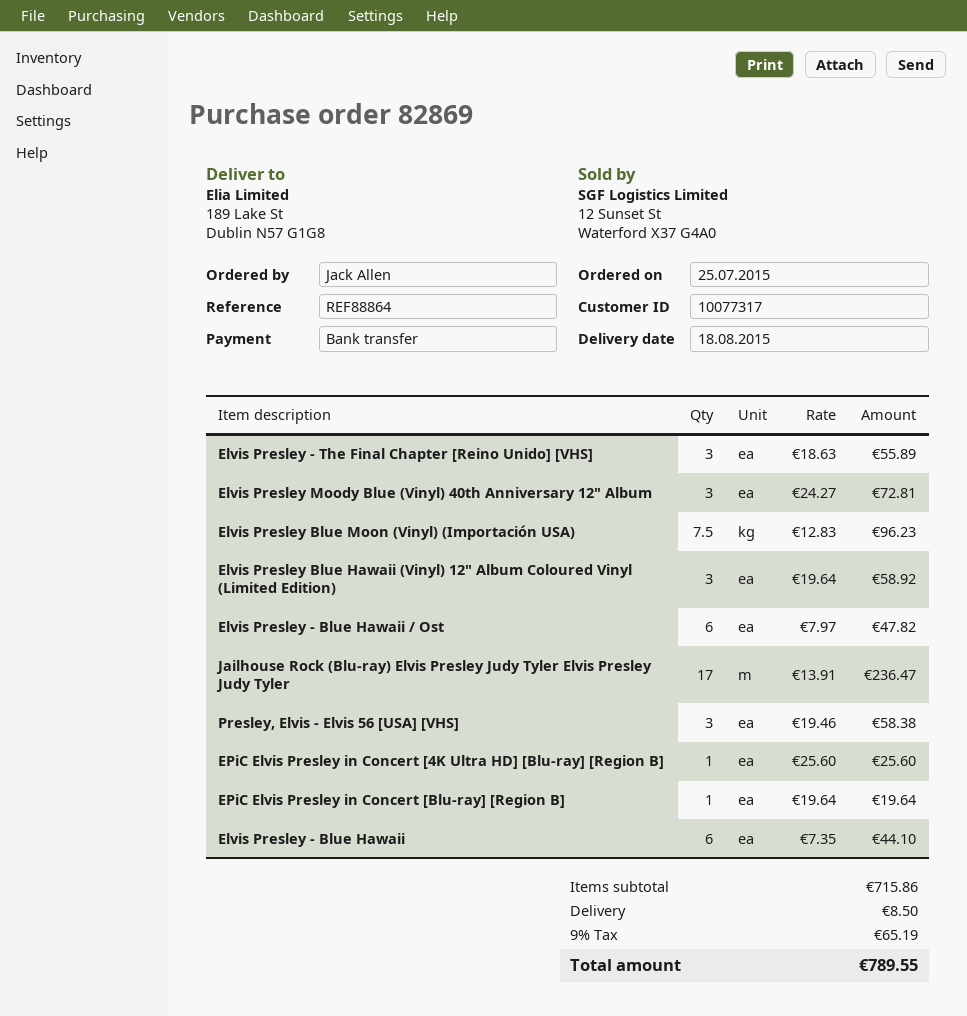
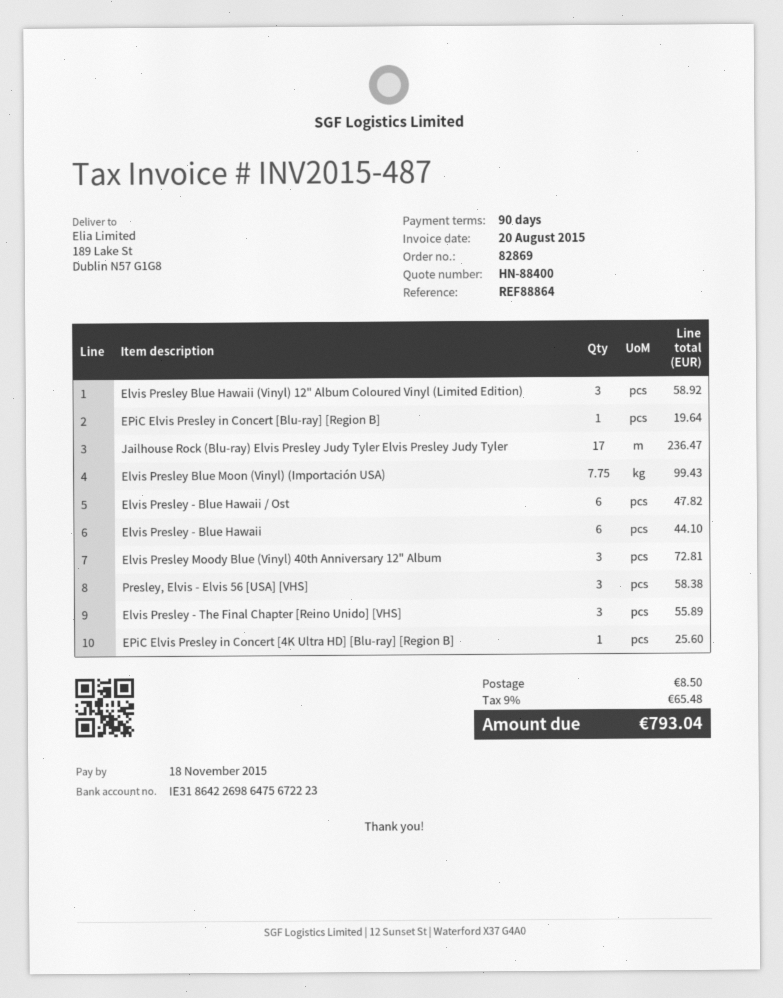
Elvis Presley Blue Moon (Vinyl) (Importación USA): 7.5 for 96.23 -> 7.75 for 99.43
tax: 9% = 65.19 -> 9% = 65.48
total: 789.55 -> 793.04

